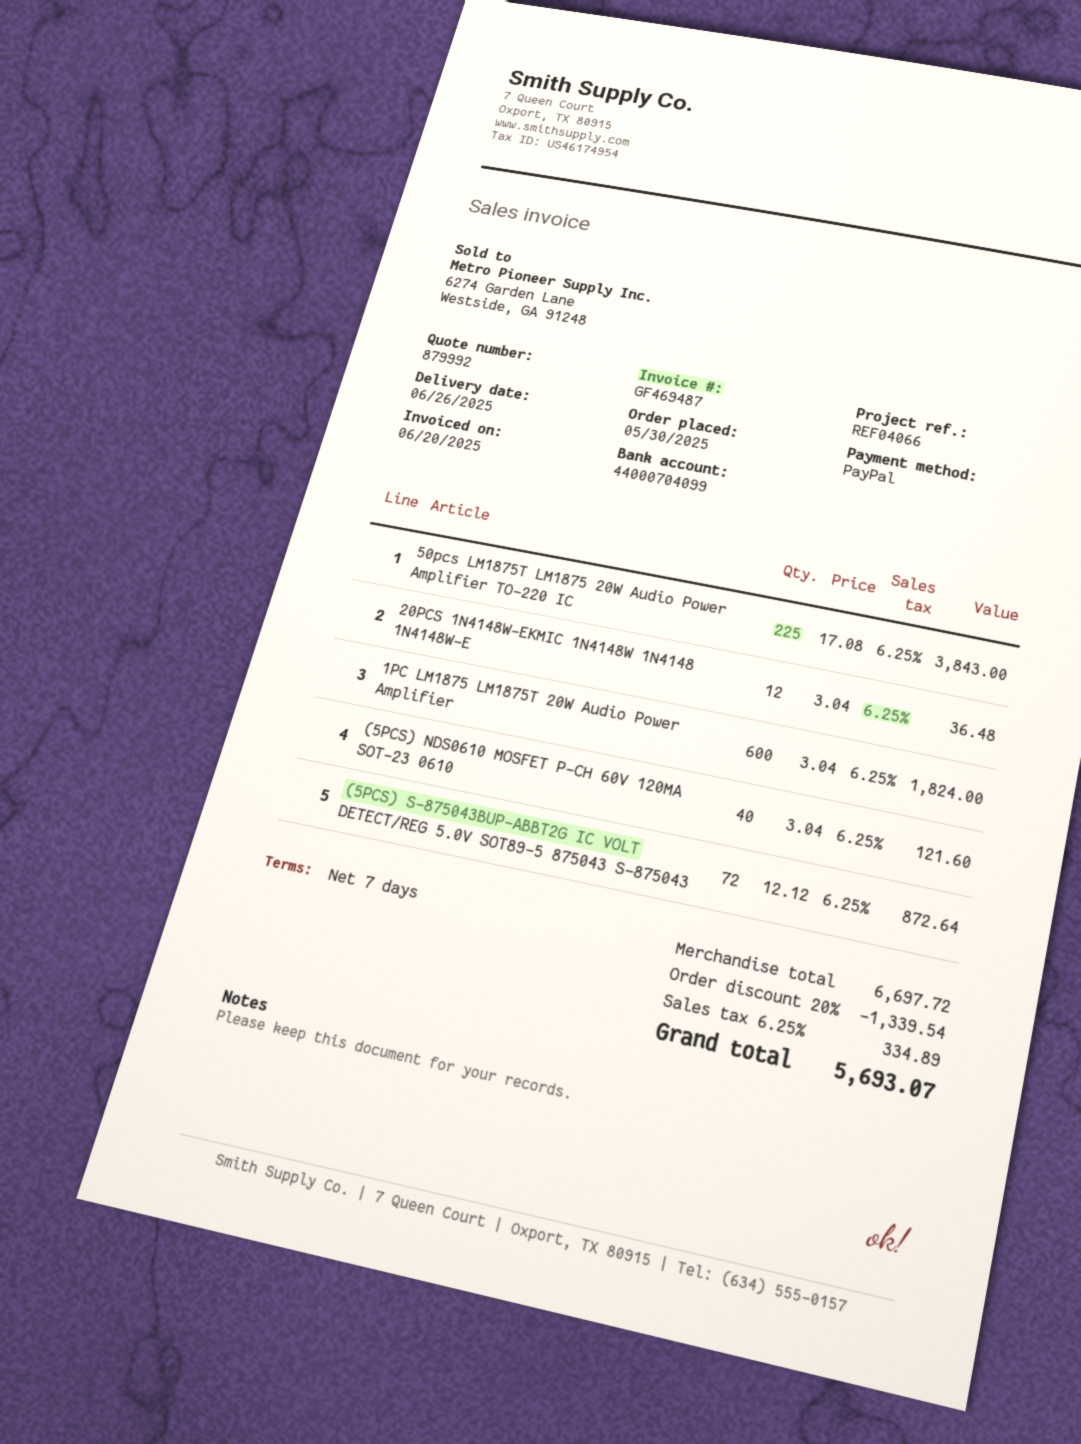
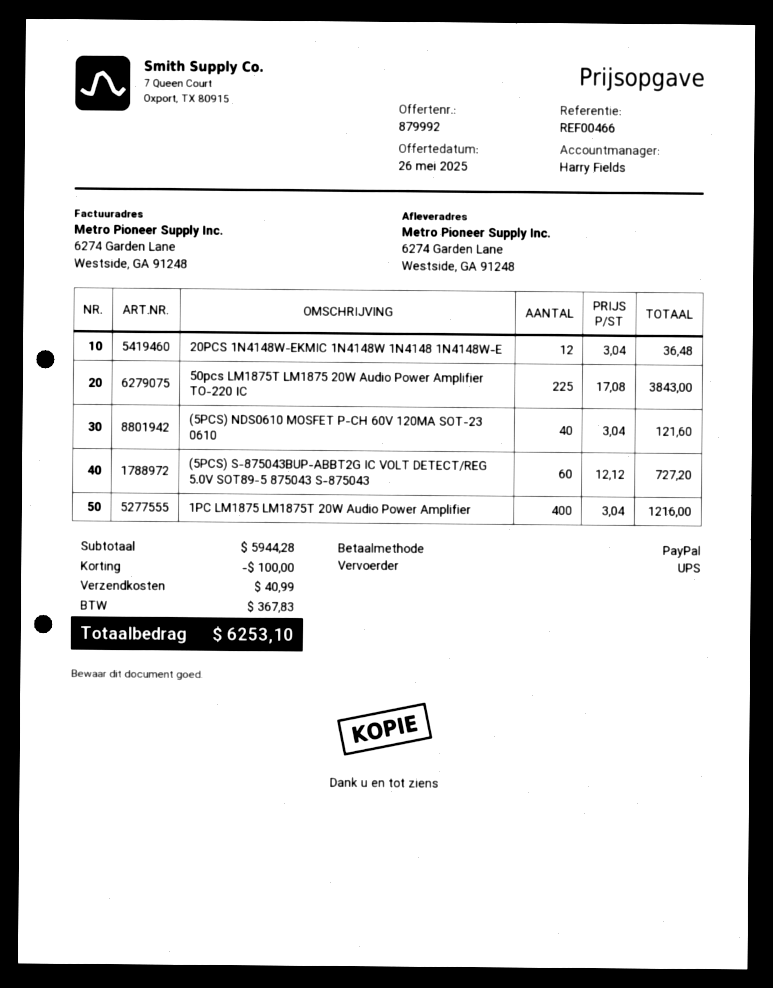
reference: REF04066 -> REF00466
1PC LM1875 LM1875T 20W Audio Power Amplifier: 600 x 3.04 = 1824.00 -> 400 x 3.04 = 1216.00
(5PCS) S-875043BUP-ABBT2G IC VOLT DETECT/REG 5.0V SOT89-5 875043 S-875043: 72 x 12.12 = 872.64 -> 60 x 12.12 = 727.20
subtotal: 6697.72 -> 5944.28
discount: 1339.54 -> 100.00
shipping: none -> 40.99
tax: 334.89 -> 367.83
total: 5693.07 -> 6253.10

